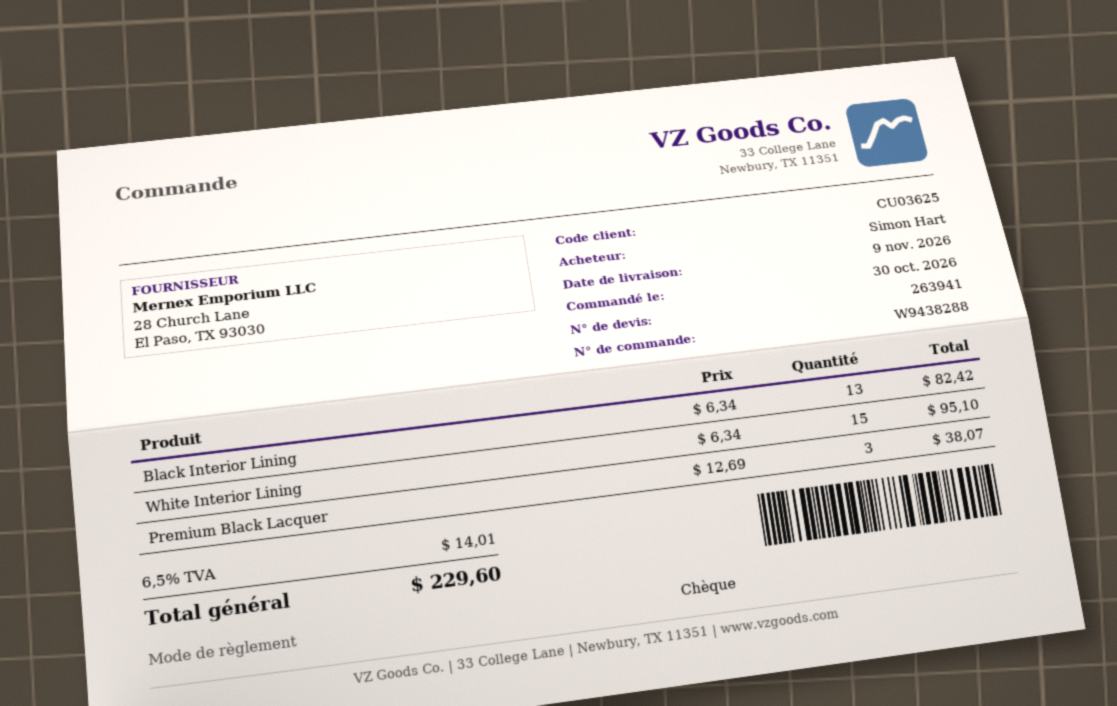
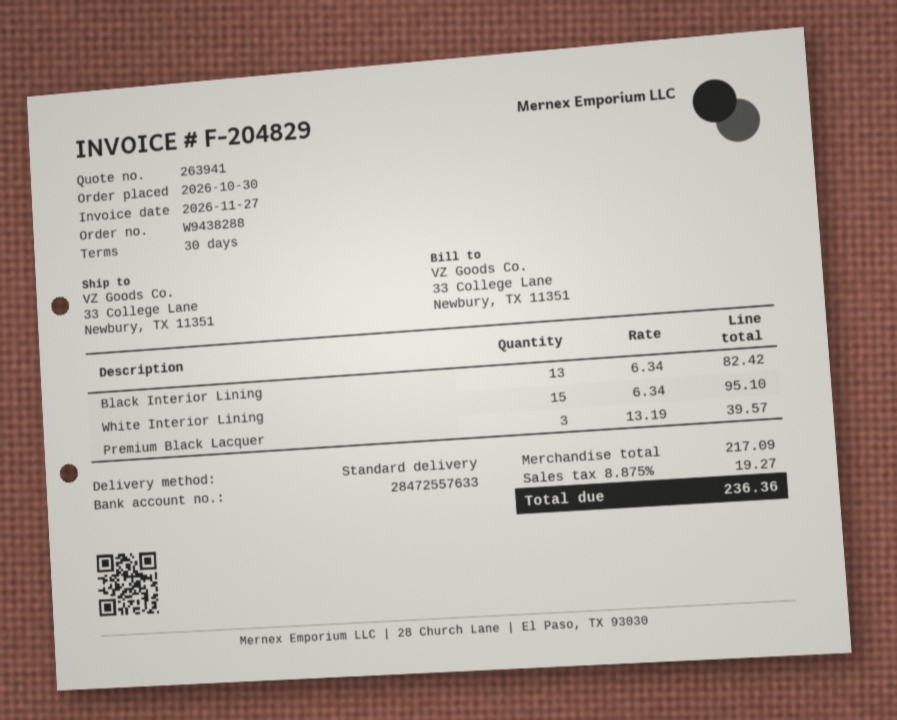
Premium Black Lacquer: 3 x 12.69 = 38.07 -> 3 x 13.19 = 39.57
tax: 6.5% = 14.01 -> 8.875% = 19.27
total: 229.60 -> 236.36

